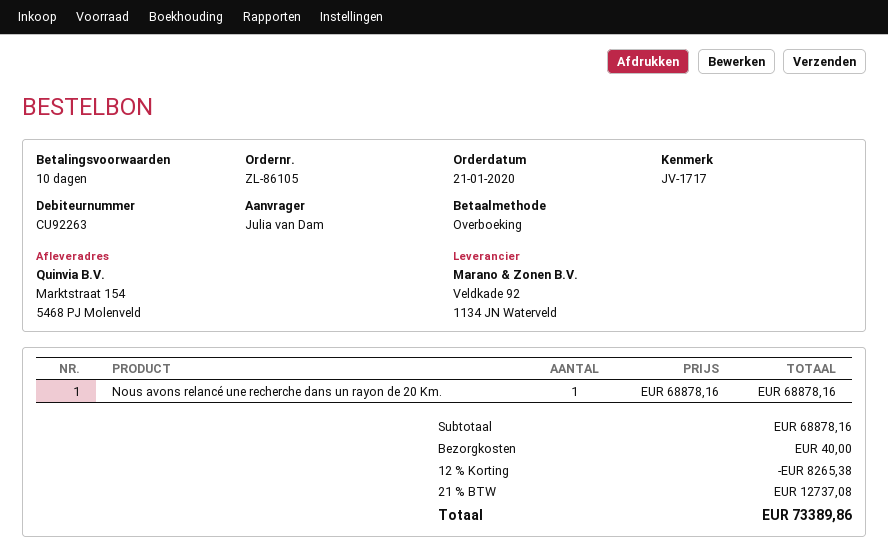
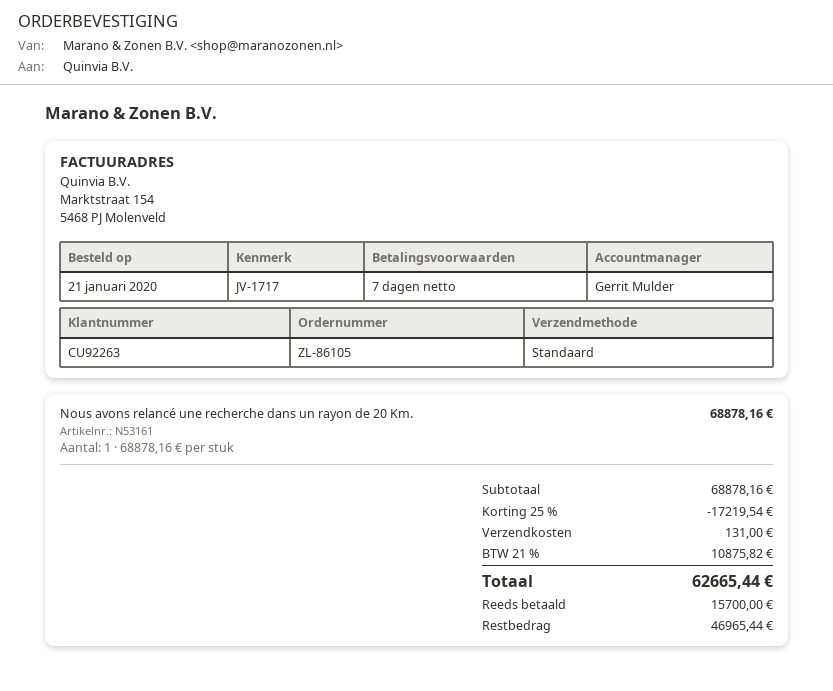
payment terms: 10 days -> 7 days
discount: 12% = 8265.38 -> 25% = 17219.54
shipping: 40.00 -> 131.00
tax: 21% = 12737.08 -> 21% = 10875.82
total: 73389.86 -> 62665.44

